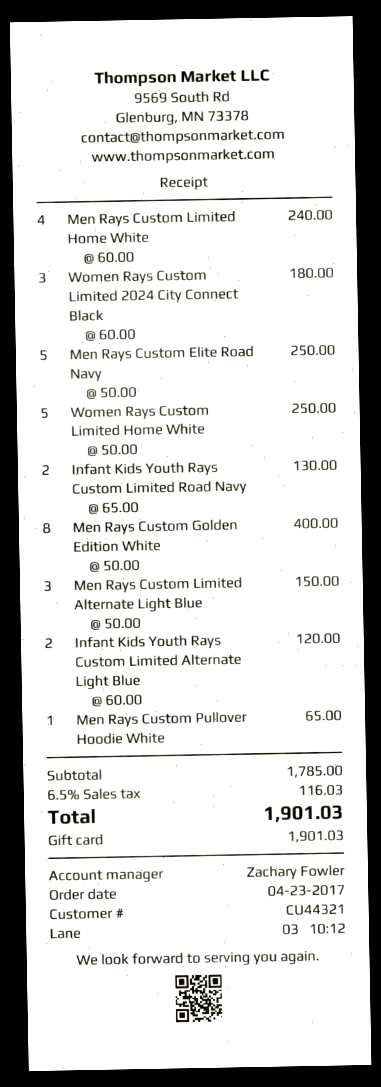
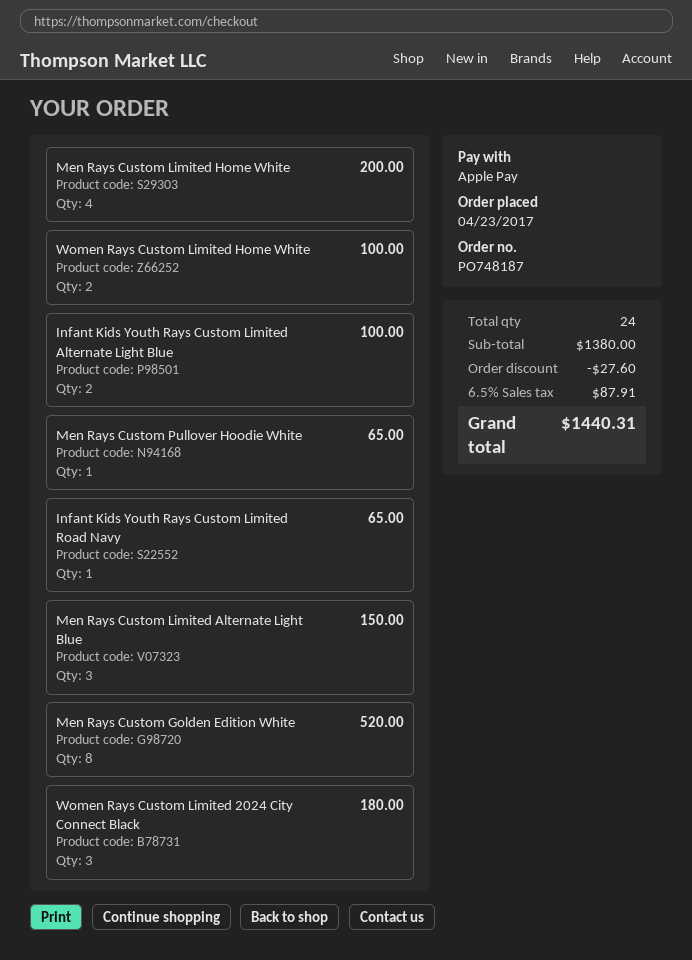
payment method: gift card -> Apple Pay
Men Rays Custom Limited Home White: 4 for 240.00 -> 4 for 200.00
Men Rays Custom Elite Road Navy: 5 for 250.00 -> none
Women Rays Custom Limited Home White: 5 for 250.00 -> 2 for 100.00
Infant Kids Youth Rays Custom Limited Road Navy: 2 for 130.00 -> 1 for 65.00
Men Rays Custom Golden Edition White: 8 for 400.00 -> 8 for 520.00
Infant Kids Youth Rays Custom Limited Alternate Light Blue: 2 for 120.00 -> 2 for 100.00
subtotal: 1785.00 -> 1380.00
discount: none -> 27.60
tax: 6.5% = 116.03 -> 6.5% = 87.91
total: 1901.03 -> 1440.31

